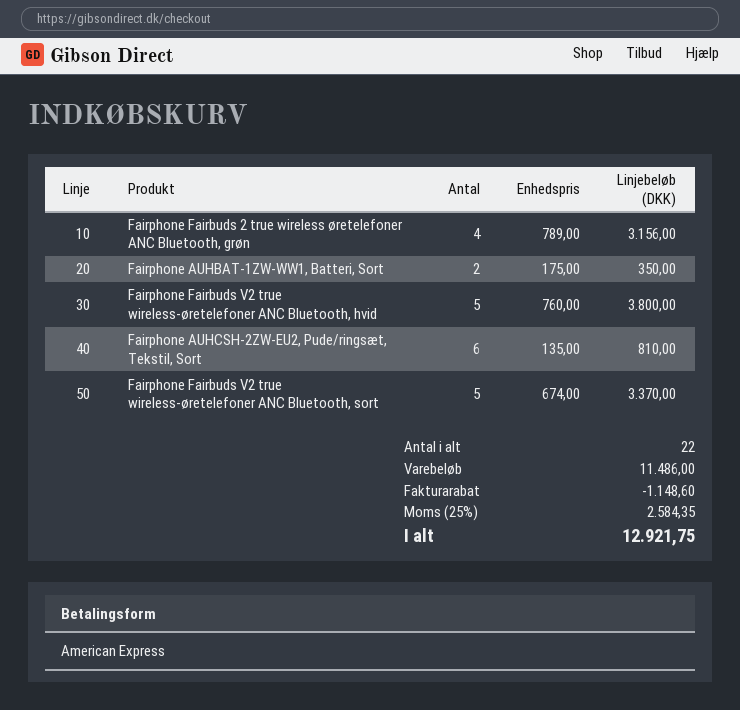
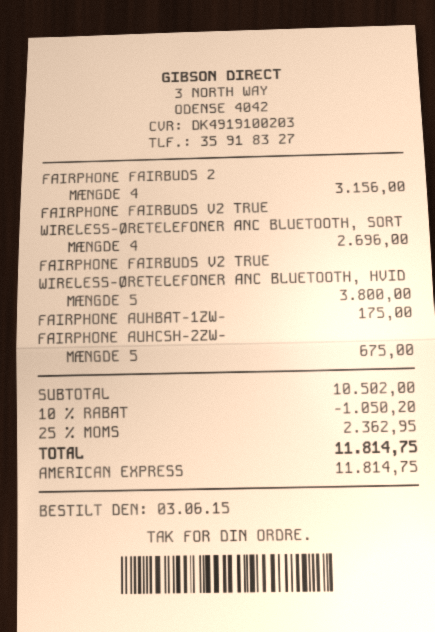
Fairphone AUHBAT-1ZW-WW1, Batteri, Sort: 2 for 350.00 -> 1 for 175.00
Fairphone AUHCSH-2ZW-EU2, Pude/ringsæt, Tekstil, Sort: 6 for 810.00 -> 5 for 675.00
Fairphone Fairbuds V2 true wireless-øretelefoner ANC Bluetooth, sort: 5 for 3370.00 -> 4 for 2696.00
subtotal: 11486.00 -> 10502.00
discount: 1148.60 -> 1050.20
tax: 25% = 2584.35 -> 25% = 2362.95
total: 12921.75 -> 11814.75

